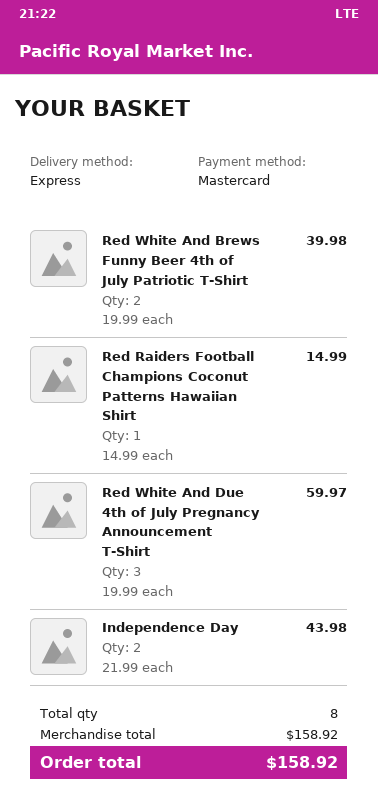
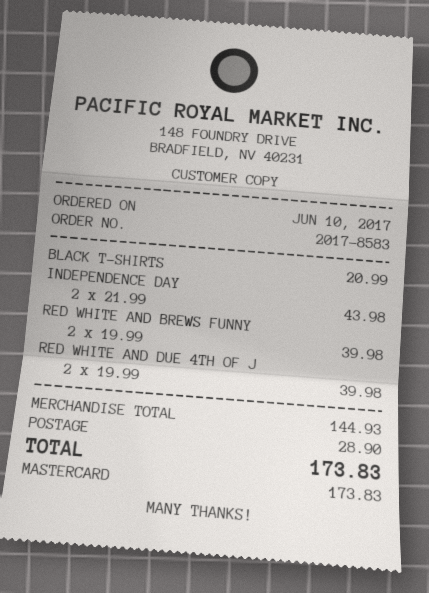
Red Raiders Football Champions Coconut Patterns Hawaiian Shirt: 1 x 14.99 = 14.99 -> none
Red White And Due 4th of July Pregnancy Announcement T-Shirt: 3 x 19.99 = 59.97 -> 2 x 19.99 = 39.98
BLACK T-SHIRTS: none -> 1 x 20.99 = 20.99
subtotal: 158.92 -> 144.93
shipping: none -> 28.90
total: 158.92 -> 173.83

